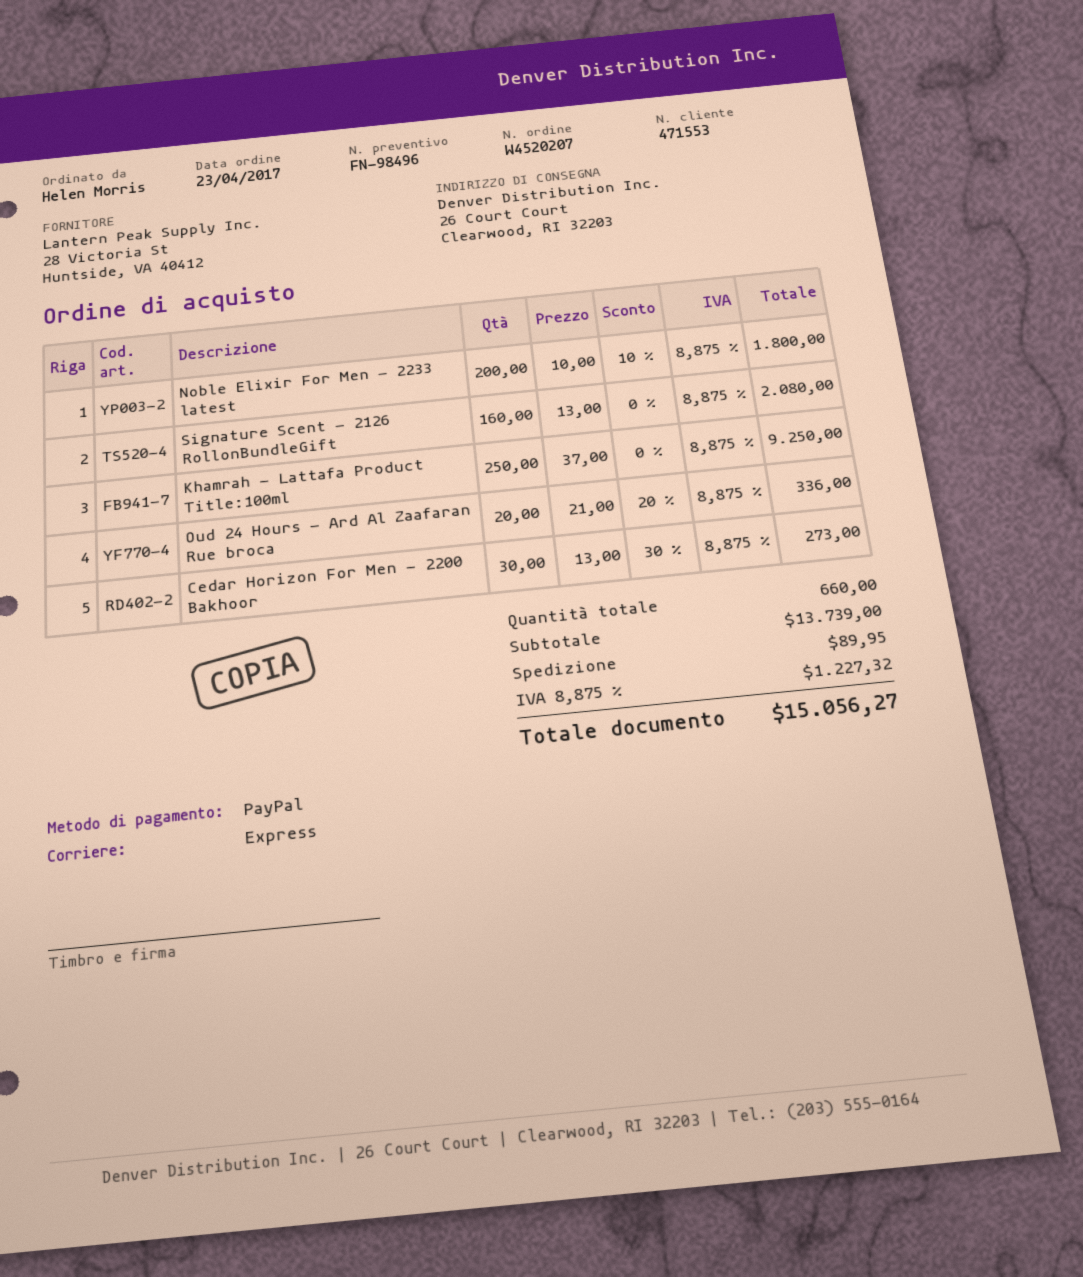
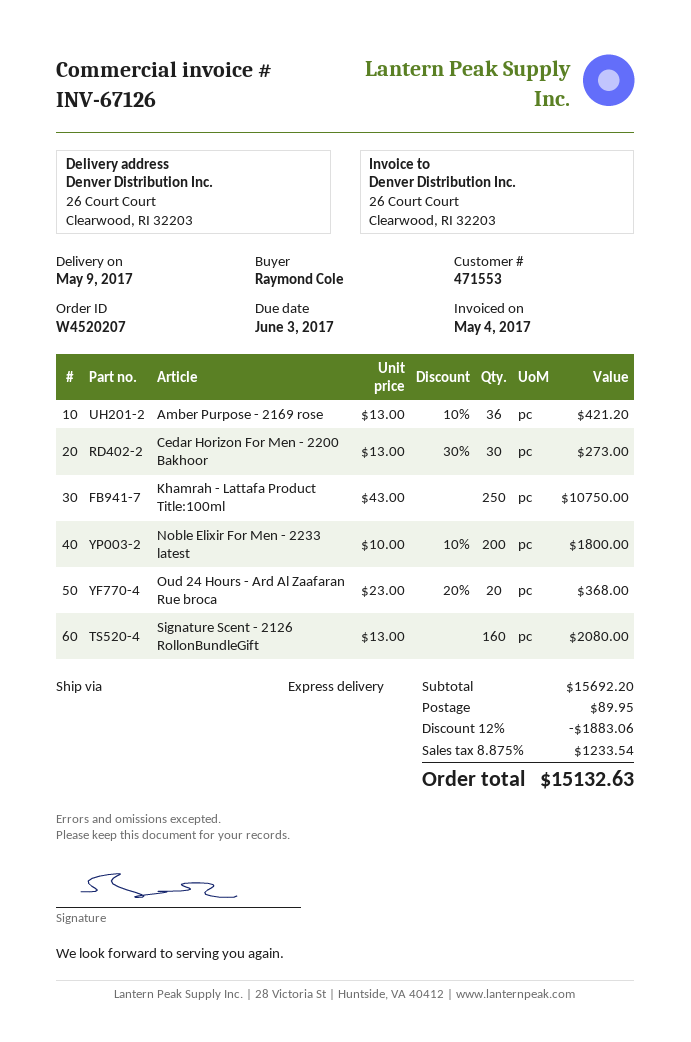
ordered by: Helen Morris -> Raymond Cole
Khamrah - Lattafa Product Title:100ml: 250 x 37.00 = 9250.00 -> 250 x 43.00 = 10750.00
Oud 24 Hours - Ard Al Zaafaran Rue broca: 20 x 21.00 - 20% = 336.00 -> 20 x 23.00 - 20% = 368.00
Amber Purpose - 2169 rose: none -> 36 x 13.00 - 10% = 421.20
subtotal: 13739.00 -> 15692.20
discount: none -> 12% = 1883.06
tax: 8.875% = 1227.32 -> 8.875% = 1233.54
total: 15056.27 -> 15132.63

